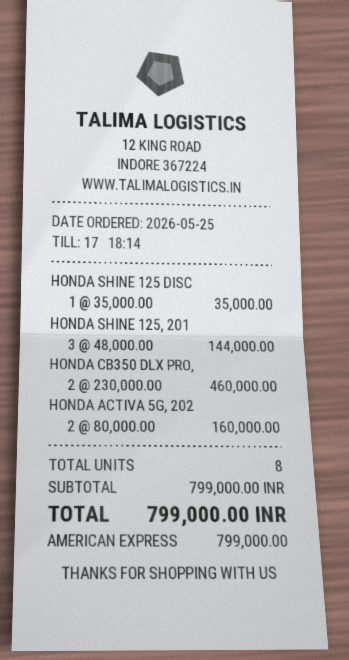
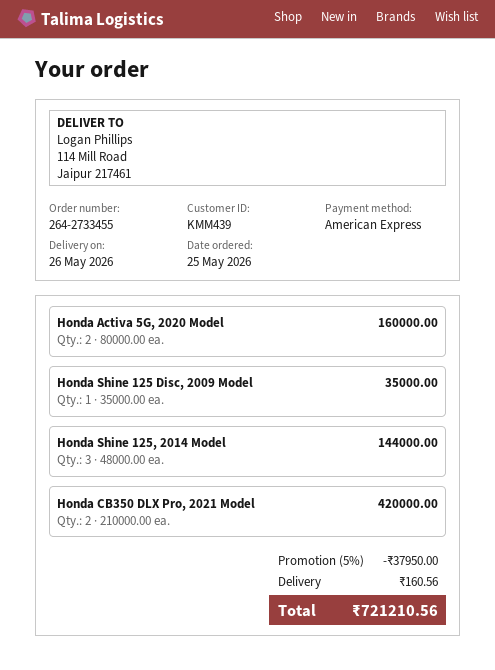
HONDA CB350 DLX PRO,: 2 x 230000.00 = 460000.00 -> 2 x 210000.00 = 420000.00
discount: none -> 5% = 37950.00
shipping: none -> 160.56
total: 799000.00 -> 721210.56

